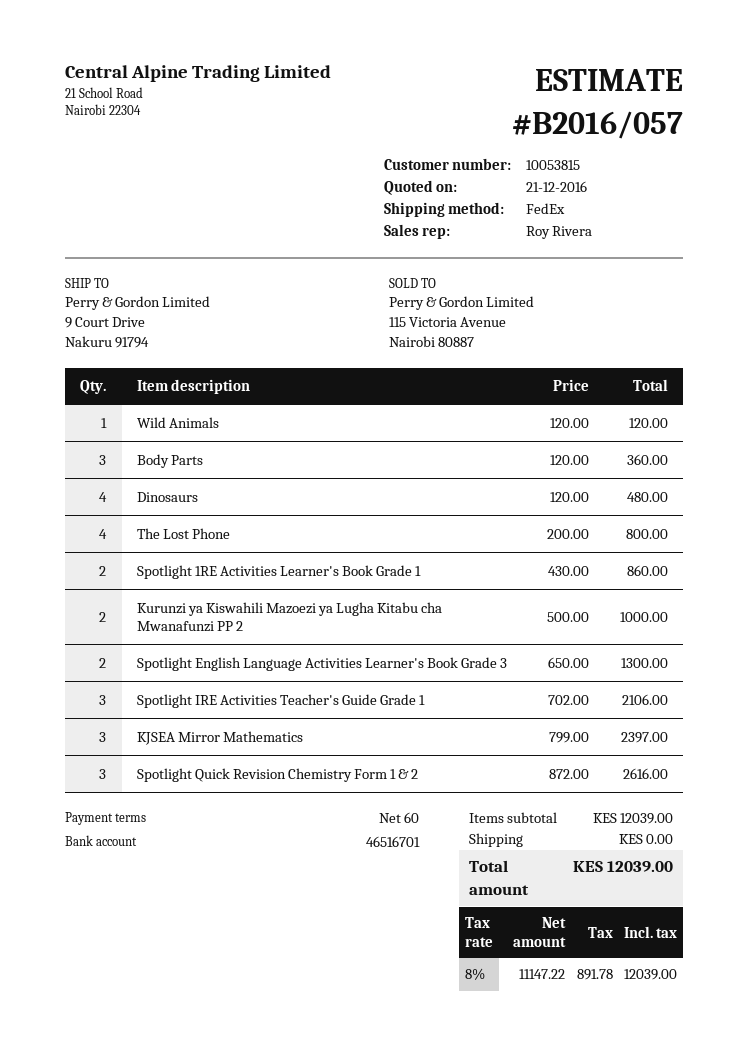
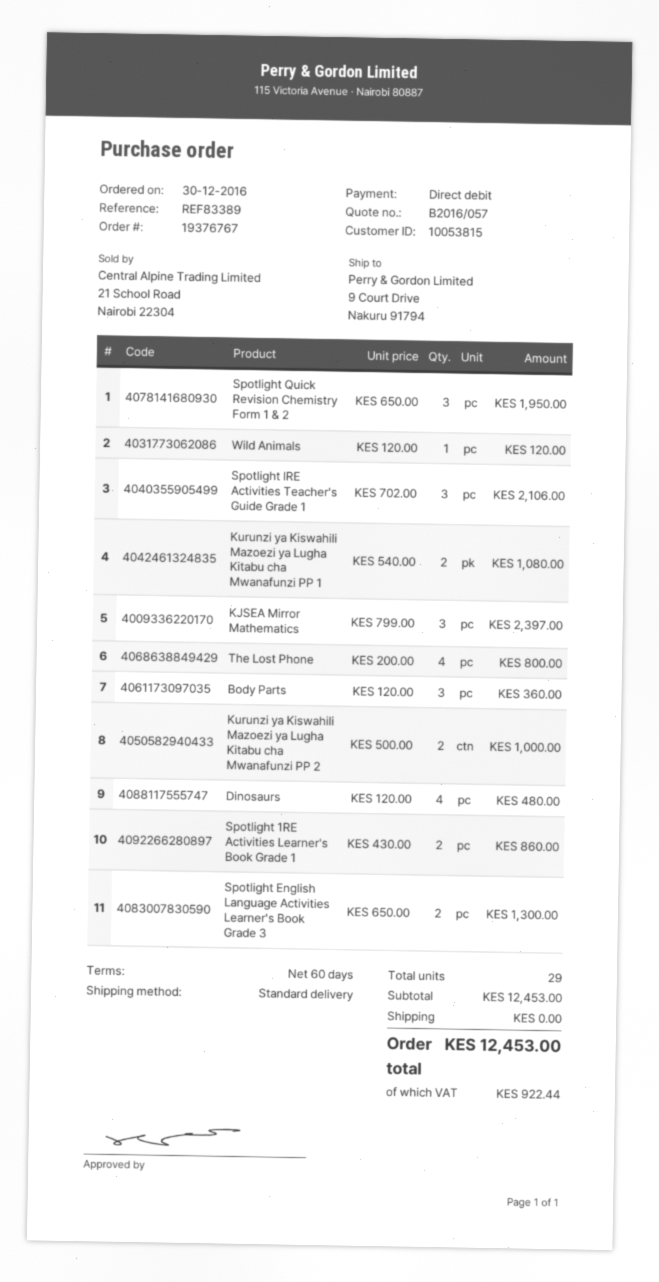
shipping method: FedEx -> standard
Spotlight Quick Revision Chemistry Form 1 & 2: 3 x 872.00 = 2616.00 -> 3 x 650.00 = 1950.00
Kurunzi ya Kiswahili Mazoezi ya Lugha Kitabu cha Mwanafunzi PP 1: none -> 2 x 540.00 = 1080.00
subtotal: 12039.00 -> 12453.00
tax: 891.78 -> 922.44
total: 12039.00 -> 12453.00

